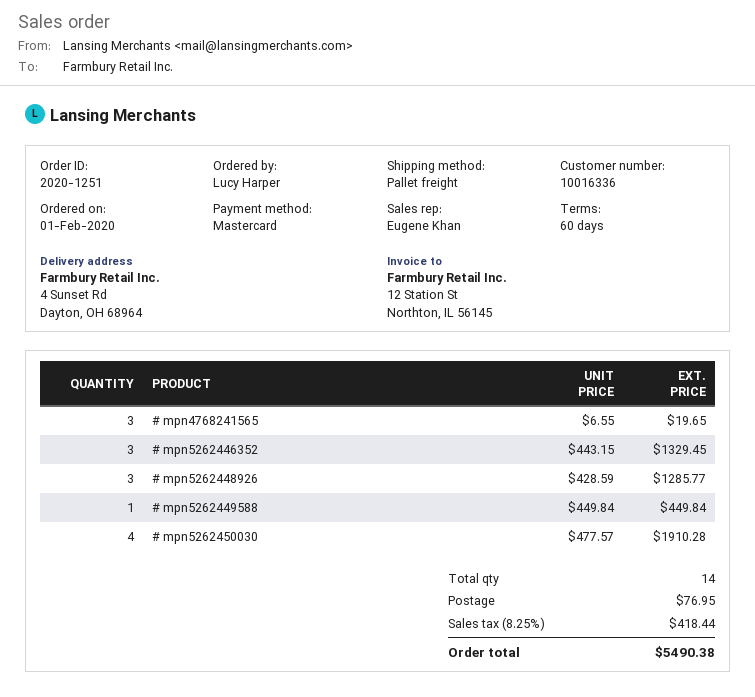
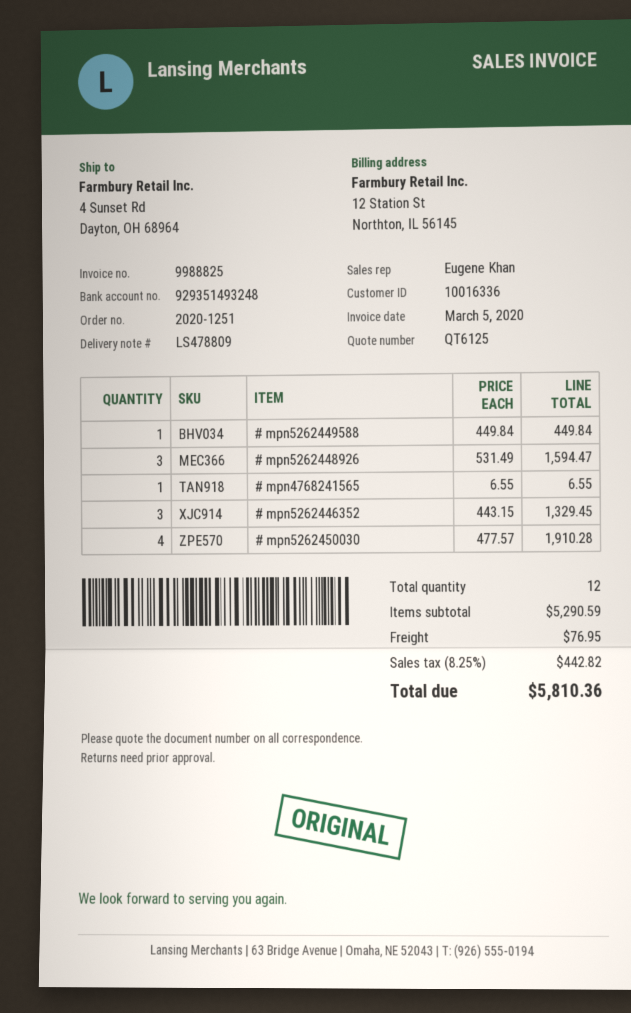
# mpn4768241565: 3 x 6.55 = 19.65 -> 1 x 6.55 = 6.55
# mpn5262448926: 3 x 428.59 = 1285.77 -> 3 x 531.49 = 1594.47
total quantity: 14 -> 12
tax: 8.25% = 418.44 -> 8.25% = 442.82
total: 5490.38 -> 5810.36

